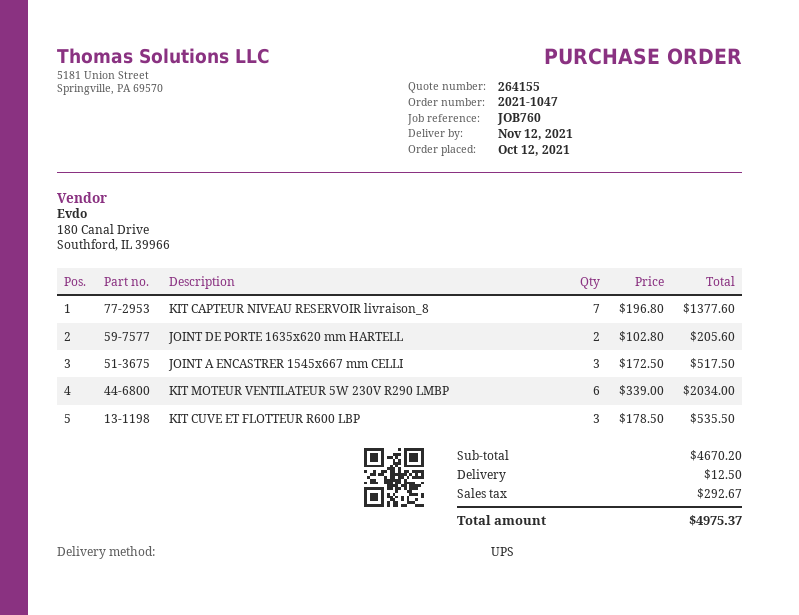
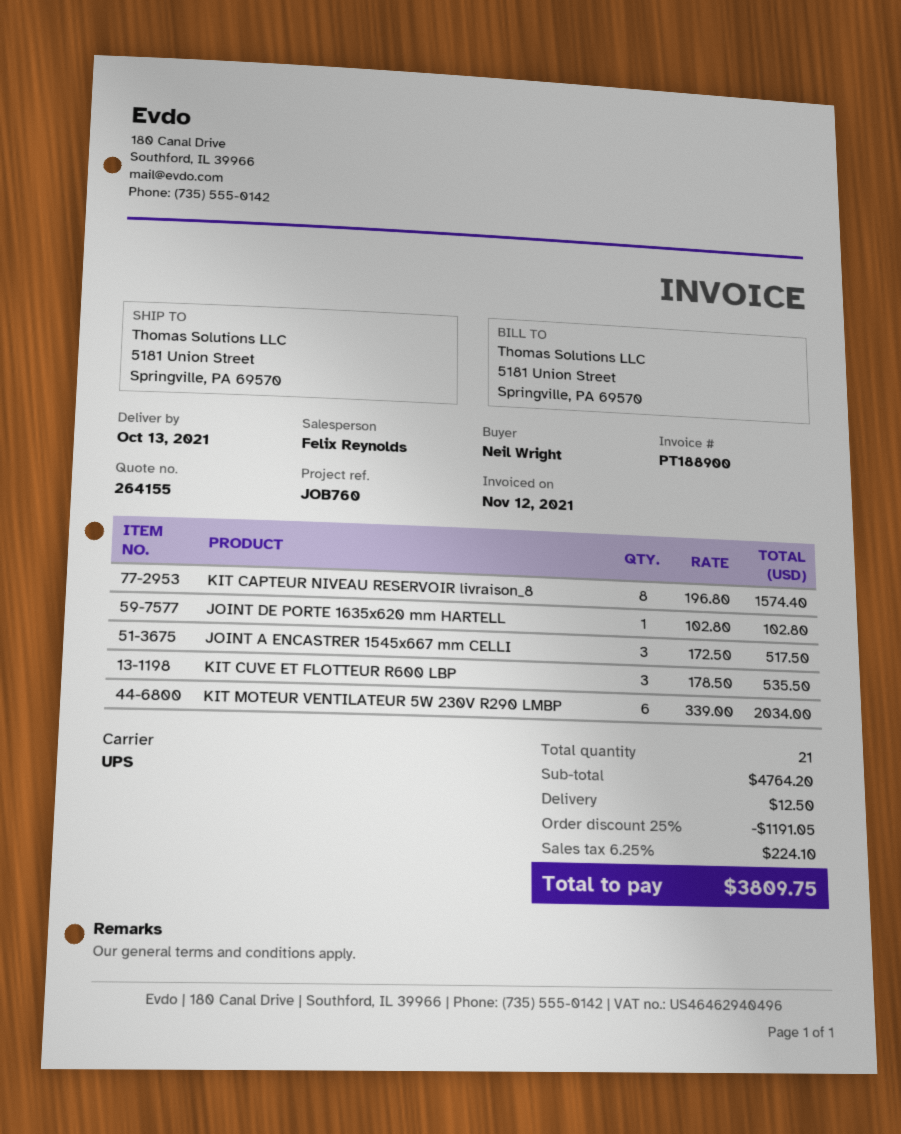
delivery date: 2021-11-12 -> 2021-10-13
KIT CAPTEUR NIVEAU RESERVOIR livraison_8: 7 x 196.80 = 1377.60 -> 8 x 196.80 = 1574.40
JOINT DE PORTE 1635x620 mm HARTELL: 2 x 102.80 = 205.60 -> 1 x 102.80 = 102.80
subtotal: 4670.20 -> 4764.20
discount: none -> 25% = 1191.05
tax: 292.67 -> 224.10
total: 4975.37 -> 3809.75

